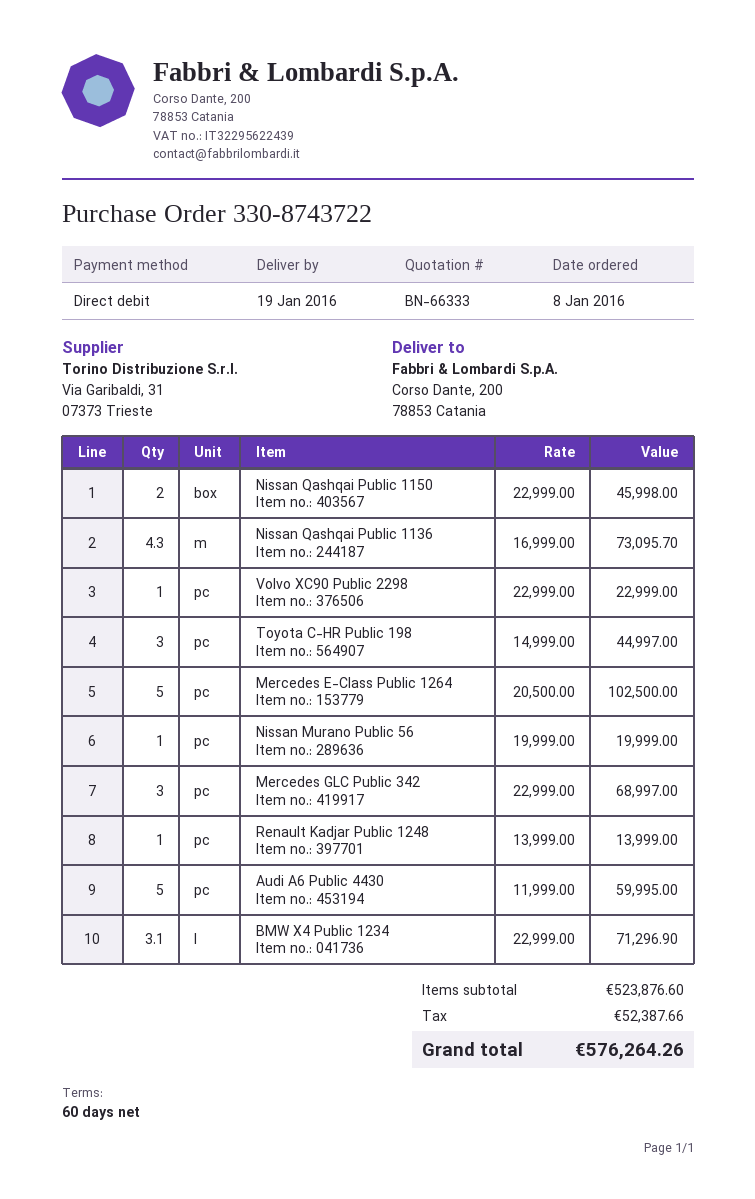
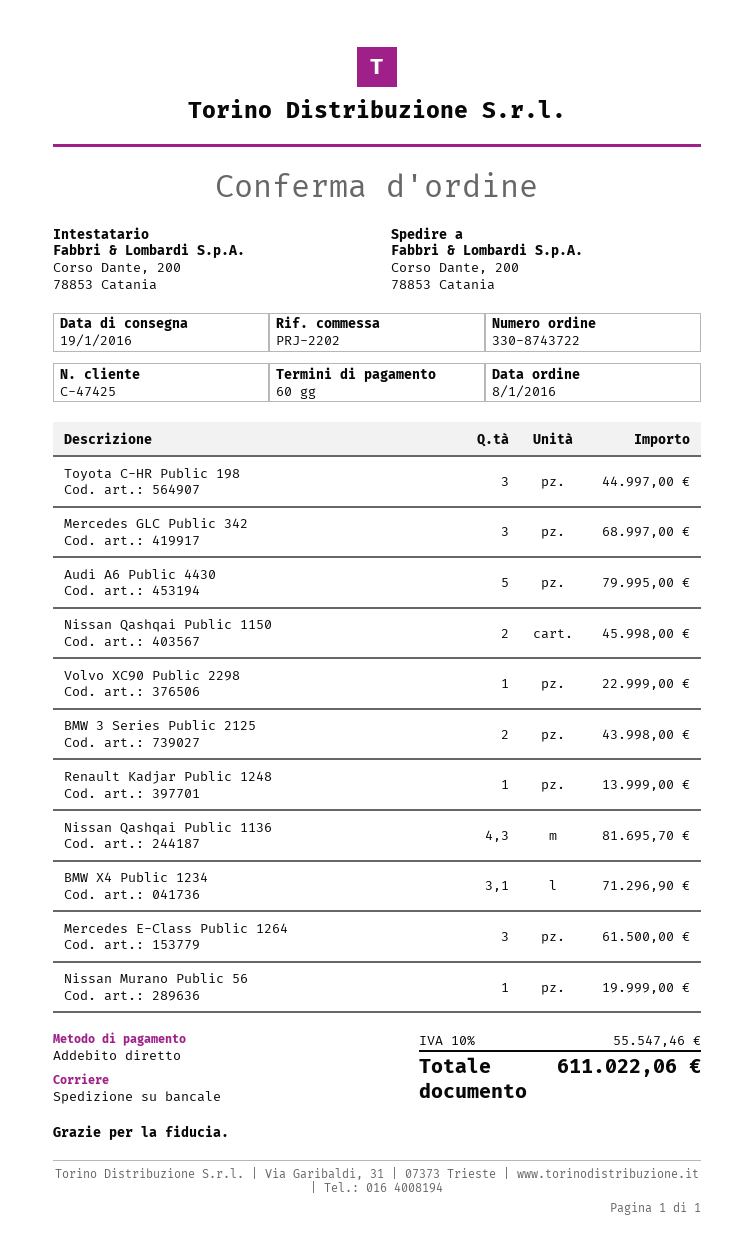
Nissan Qashqai Public 1136: 4.3 for 73095.70 -> 4.3 for 81695.70
Mercedes E-Class Public 1264: 5 for 102500.00 -> 3 for 61500.00
Audi A6 Public 4430: 5 for 59995.00 -> 5 for 79995.00
BMW 3 Series Public 2125: none -> 2 for 43998.00
tax: 52387.66 -> 55547.46
total: 576264.26 -> 611022.06

